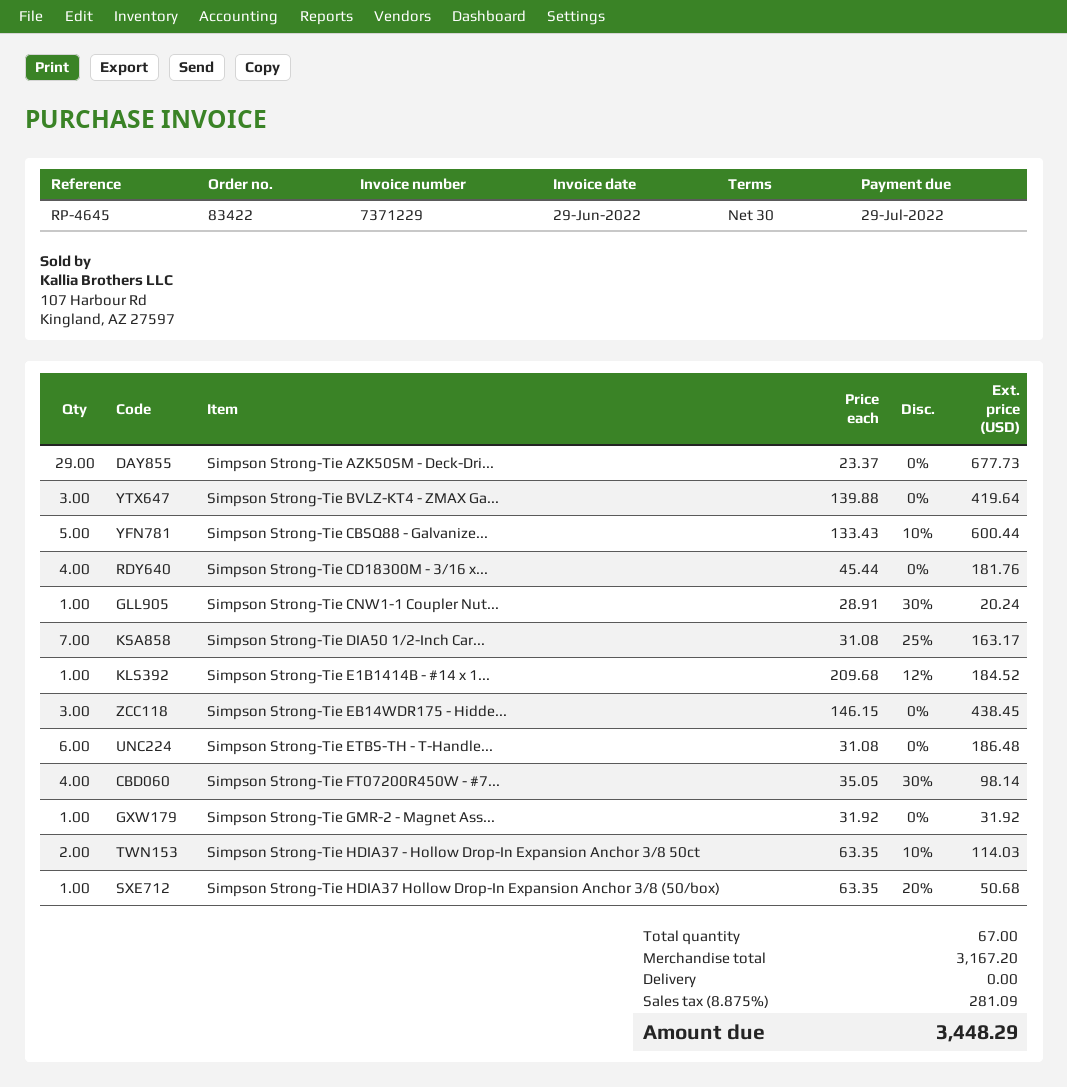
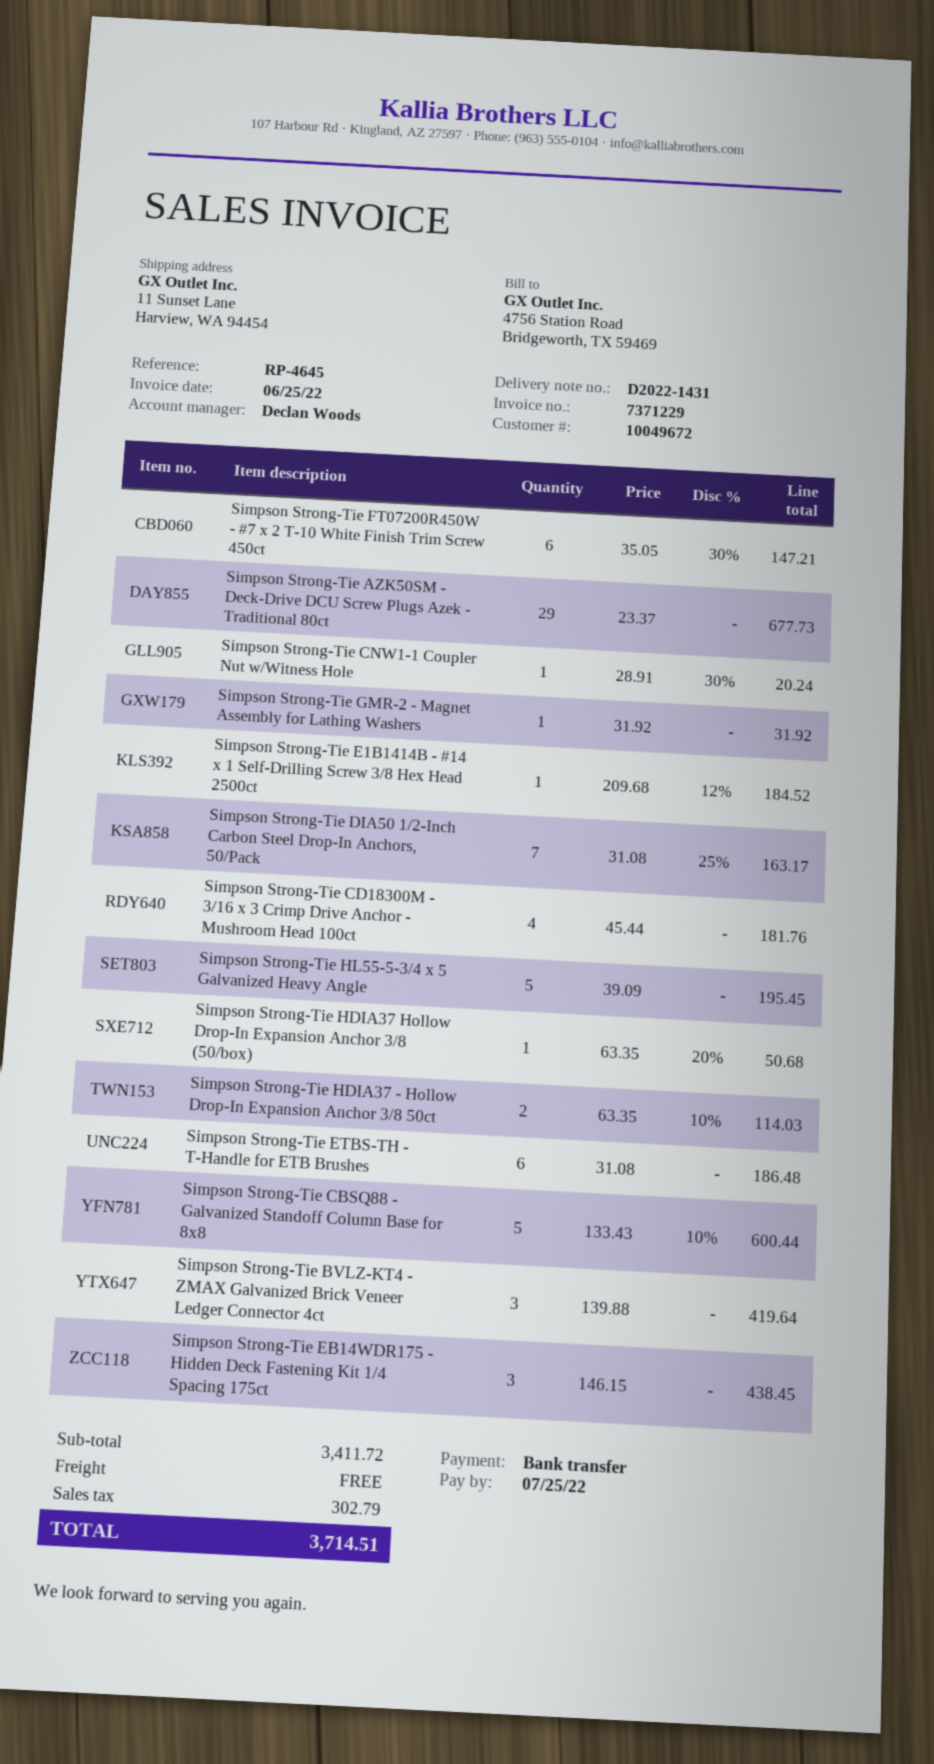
invoice date: 2022-06-29 -> 2022-06-25
due date: 2022-07-29 -> 2022-07-25
Simpson Strong-Tie FT07200R450W - #7...: 4 x 35.05 - 30% = 98.14 -> 6 x 35.05 - 30% = 147.21
Simpson Strong-Tie HL55-5-3/4 x 5 Galvanized Heavy Angle: none -> 5 x 39.09 = 195.45
subtotal: 3167.20 -> 3411.72
tax: 281.09 -> 302.79
total: 3448.29 -> 3714.51

